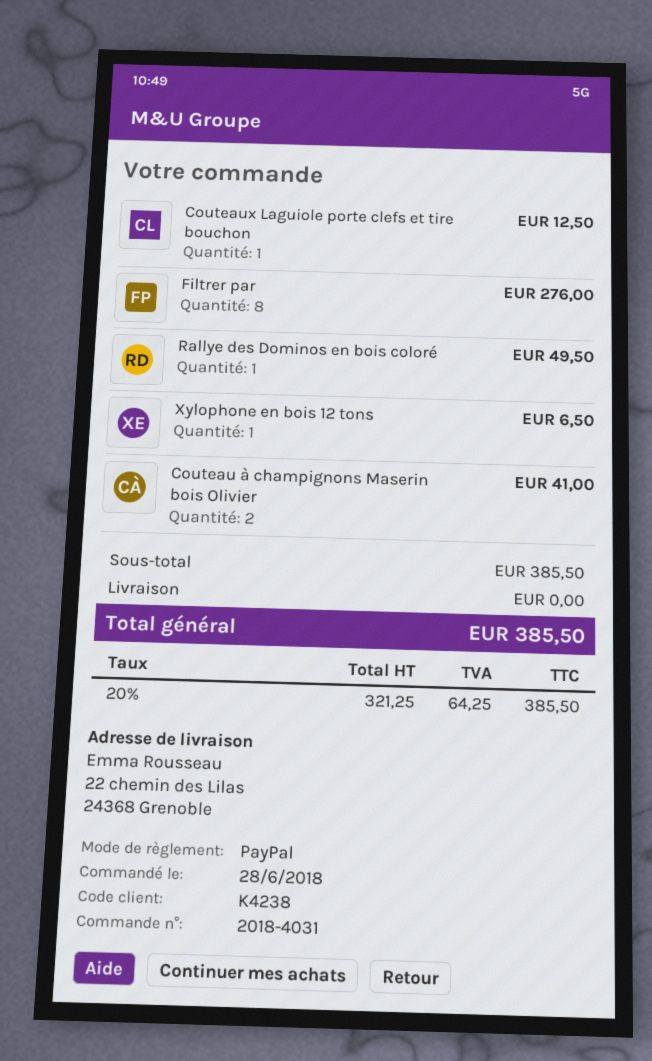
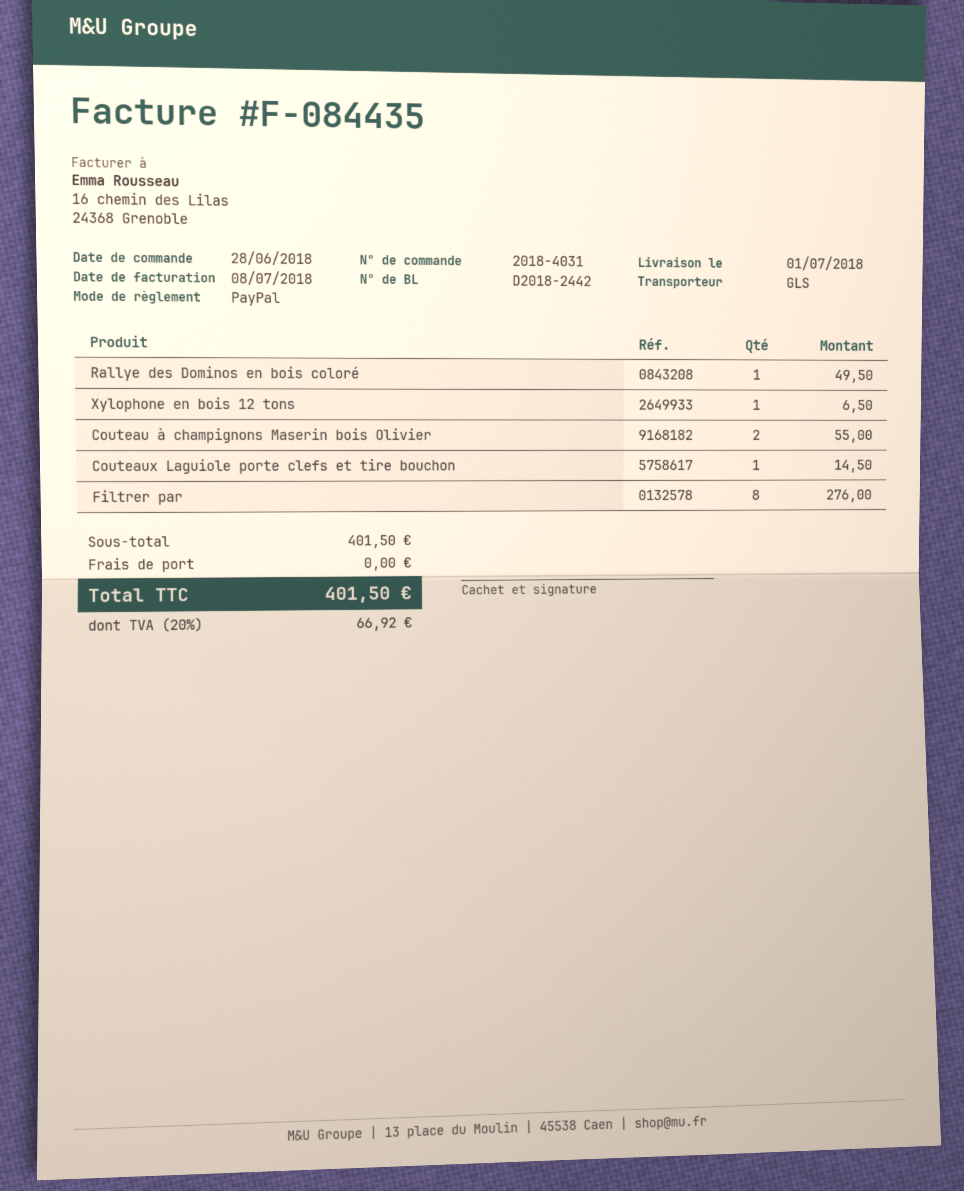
Couteaux Laguiole porte clefs et tire bouchon: 1 for 12.50 -> 1 for 14.50
Couteau à champignons Maserin bois Olivier: 2 for 41.00 -> 2 for 55.00
subtotal: 385.50 -> 401.50
tax: 20% = 64.25 -> 20% = 66.92
total: 385.50 -> 401.50

